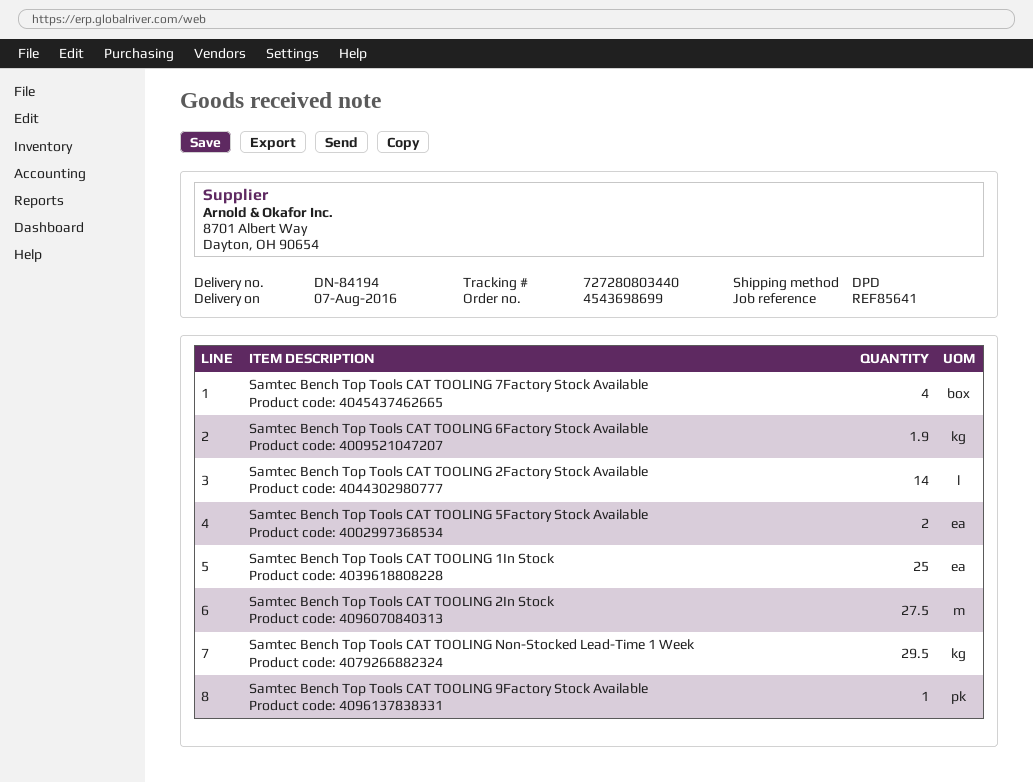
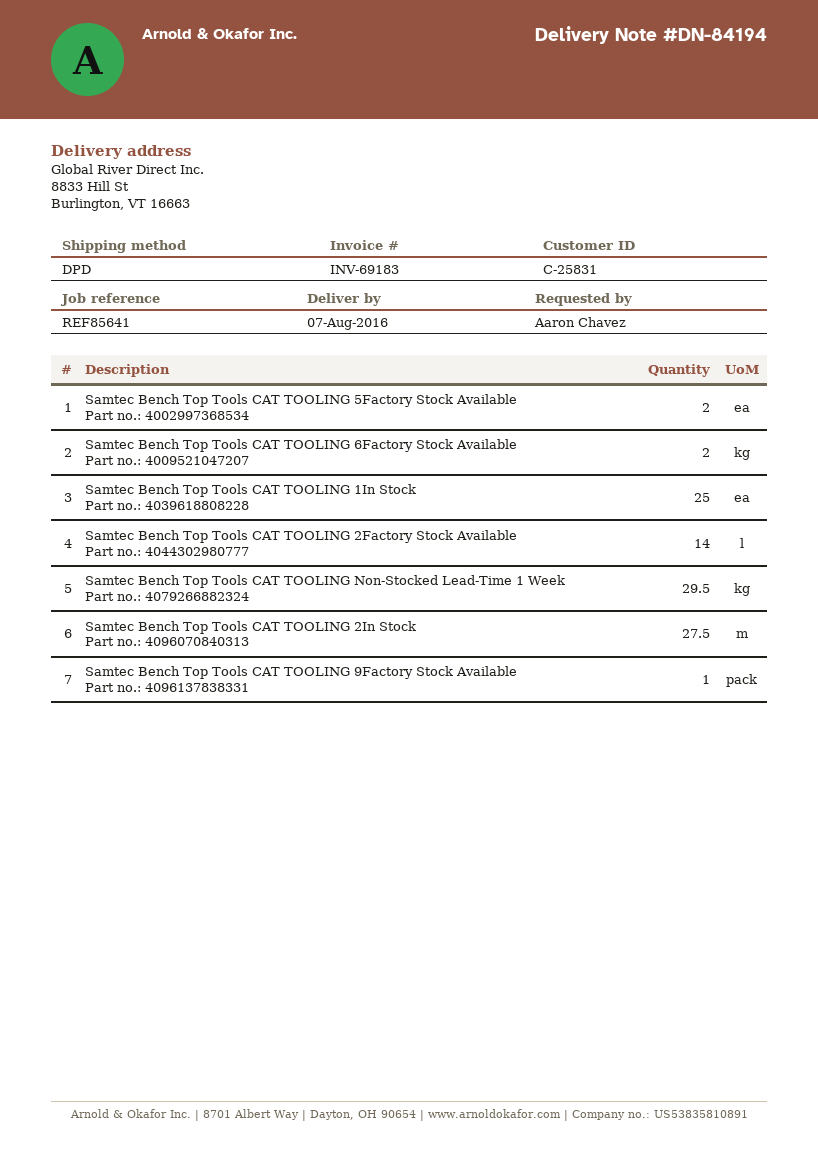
Samtec Bench Top Tools CAT TOOLING 7Factory Stock Available: 4 -> none
Samtec Bench Top Tools CAT TOOLING 6Factory Stock Available: 1.9 -> 2

